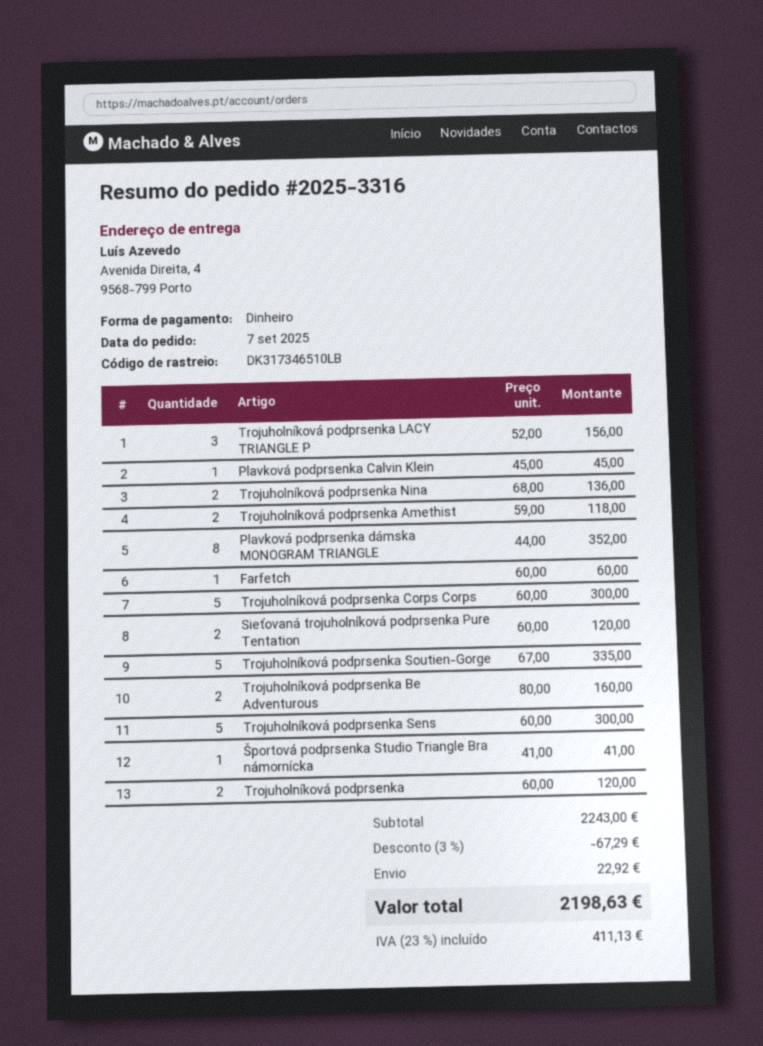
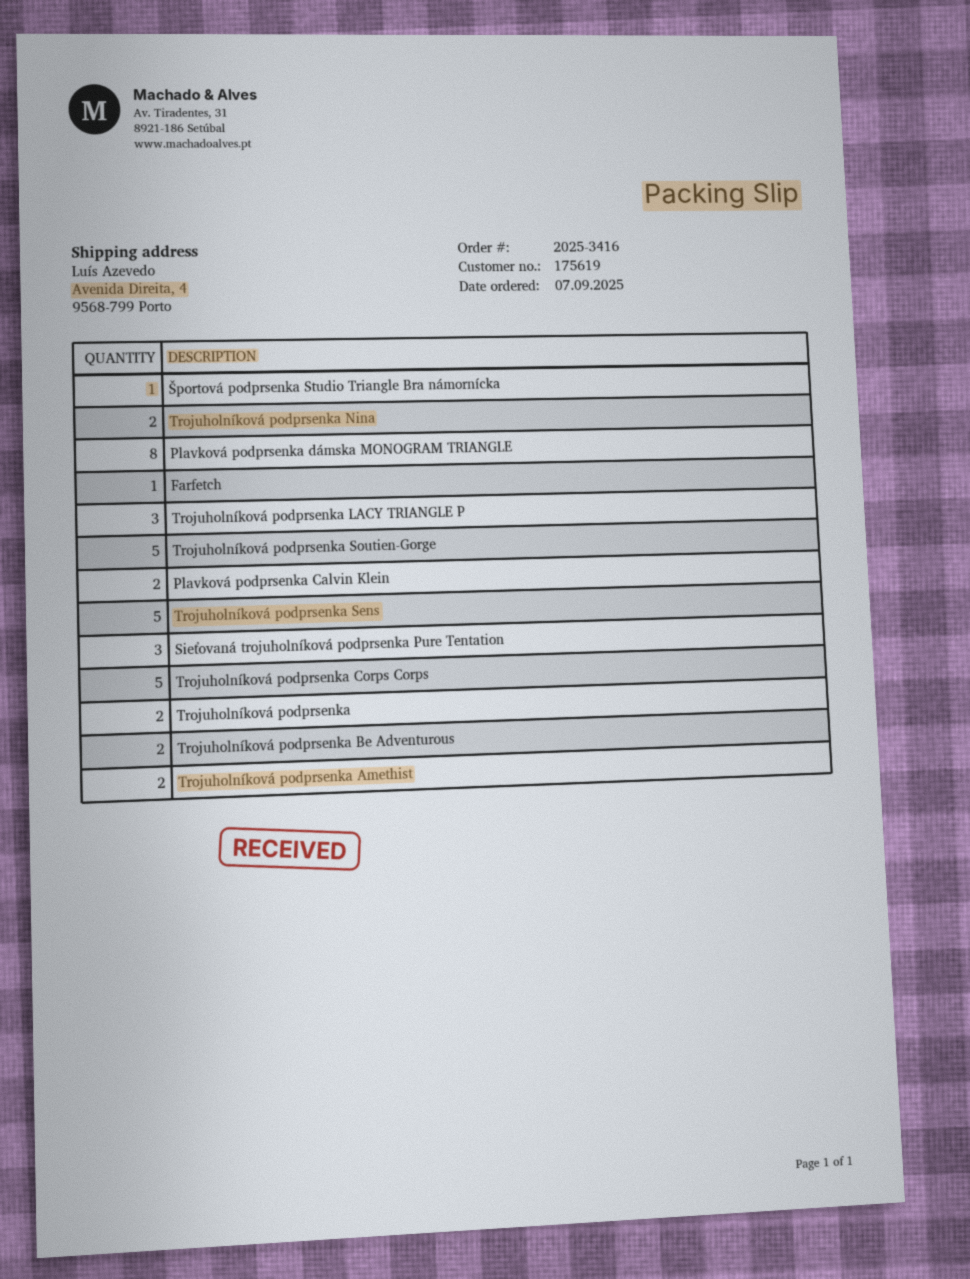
order number: 2025-3316 -> 2025-3416
Plavková podprsenka Calvin Klein: 1 -> 2
Sieťovaná trojuholníková podprsenka Pure Tentation: 2 -> 3

